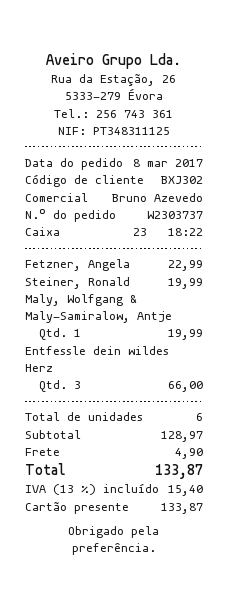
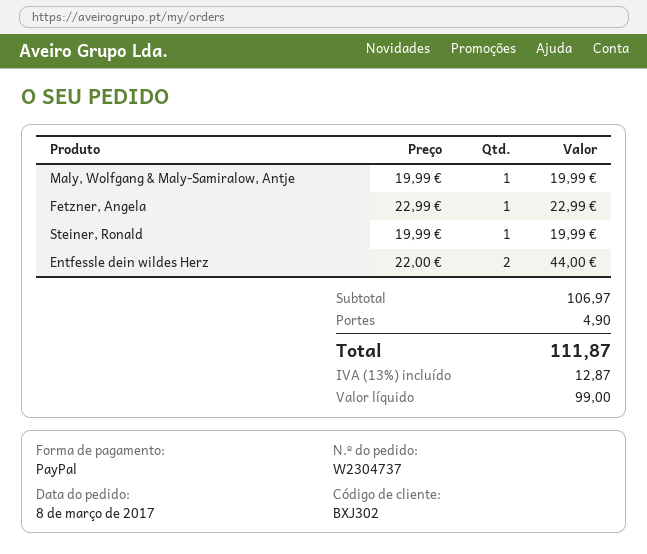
order number: W2303737 -> W2304737
payment method: gift card -> PayPal
Entfessle dein wildes Herz: 3 for 66.00 -> 2 for 44.00
subtotal: 128.97 -> 106.97
tax: 13% = 15.40 -> 13% = 12.87
total: 133.87 -> 111.87

